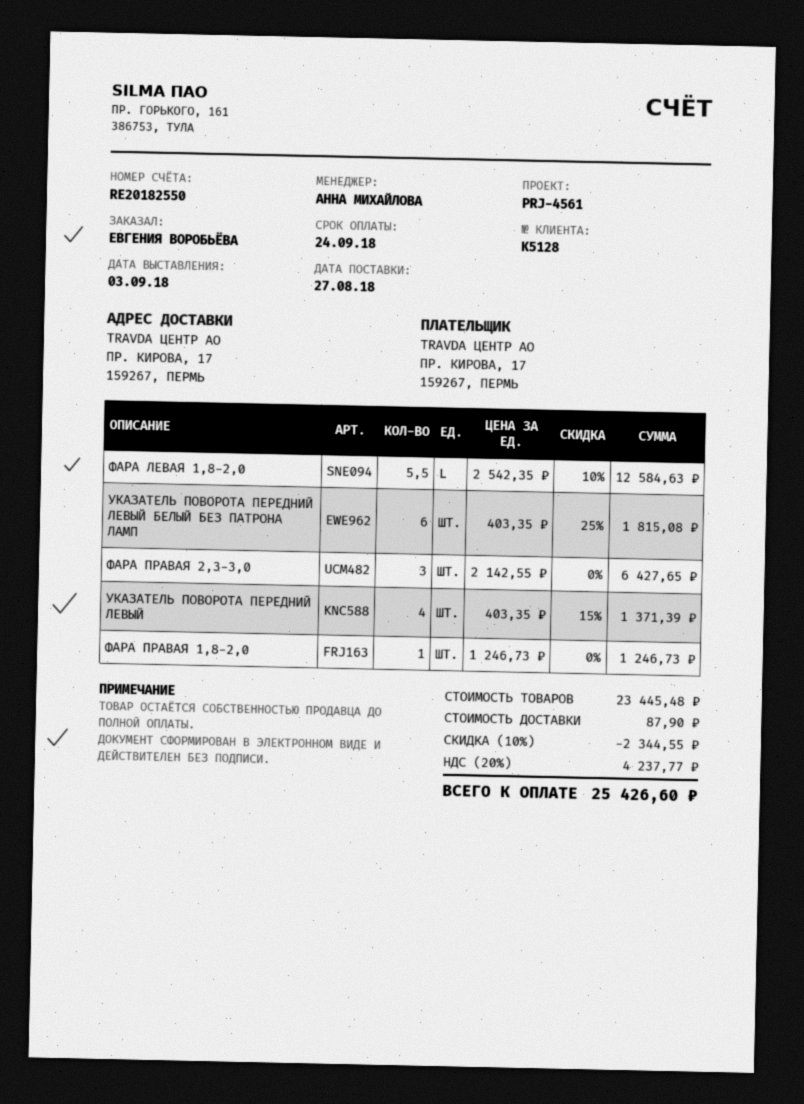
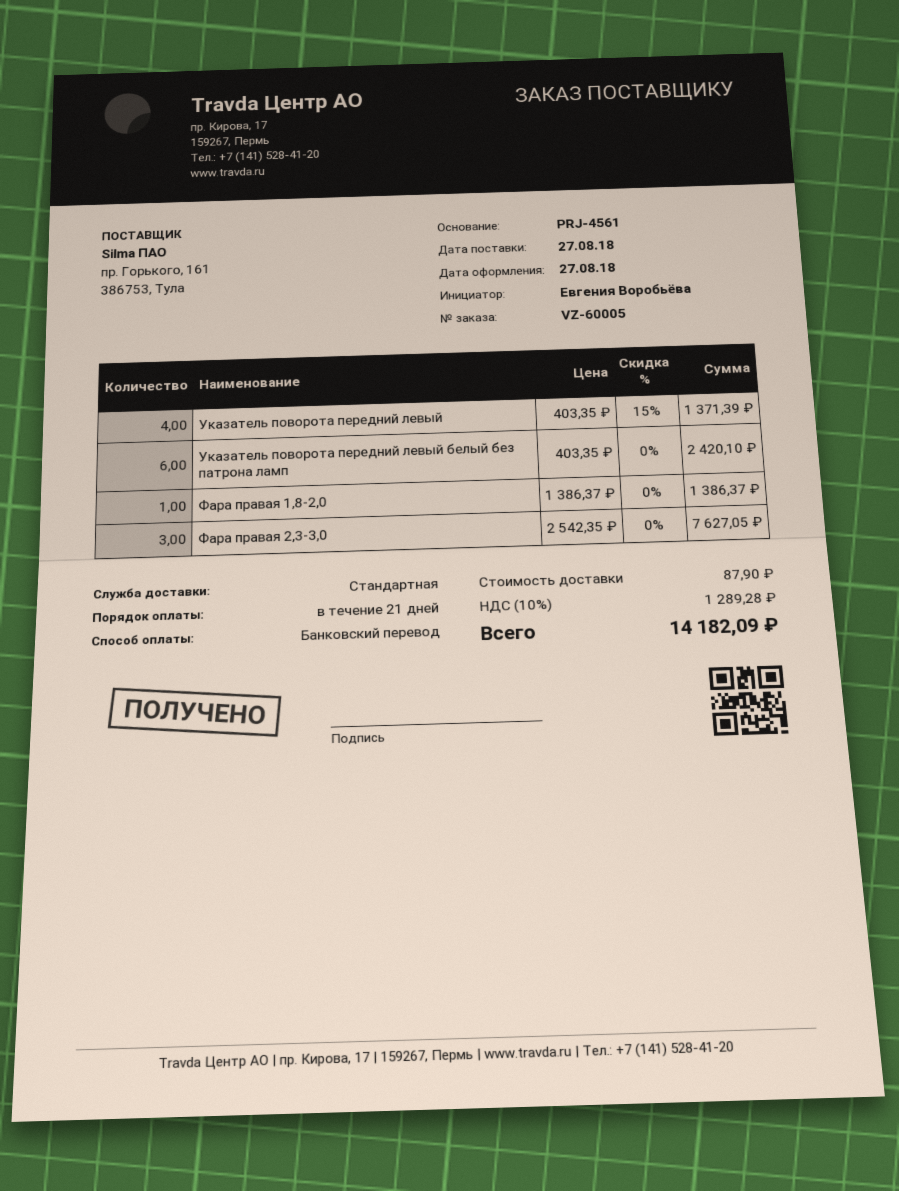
ФАРА ЛЕВАЯ 1,8-2,0: 5.5 x 2542.35 - 10% = 12584.63 -> none
УКАЗАТЕЛЬ ПОВОРОТА ПЕРЕДНИЙ ЛЕВЫЙ БЕЛЫЙ БЕЗ ПАТРОНА ЛАМП: 6 x 403.35 - 25% = 1815.08 -> 6 x 403.35 = 2420.10
ФАРА ПРАВАЯ 2,3-3,0: 3 x 2142.55 = 6427.65 -> 3 x 2542.35 = 7627.05
ФАРА ПРАВАЯ 1,8-2,0: 1 x 1246.73 = 1246.73 -> 1 x 1386.37 = 1386.37
discount: 10% = 2344.55 -> none
tax: 20% = 4237.77 -> 10% = 1289.28
total: 25426.60 -> 14182.09

